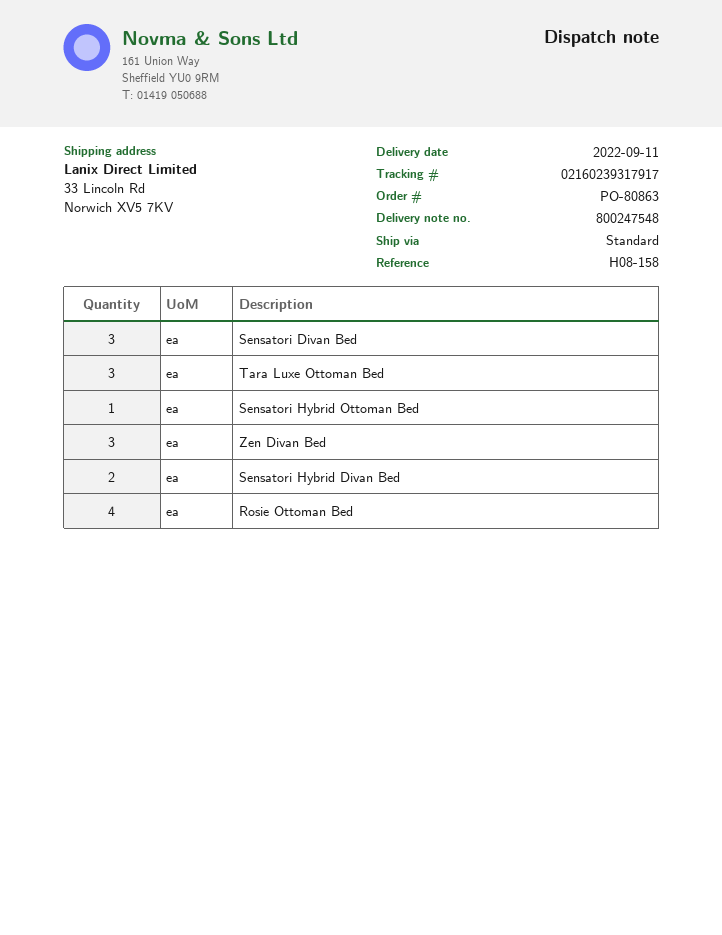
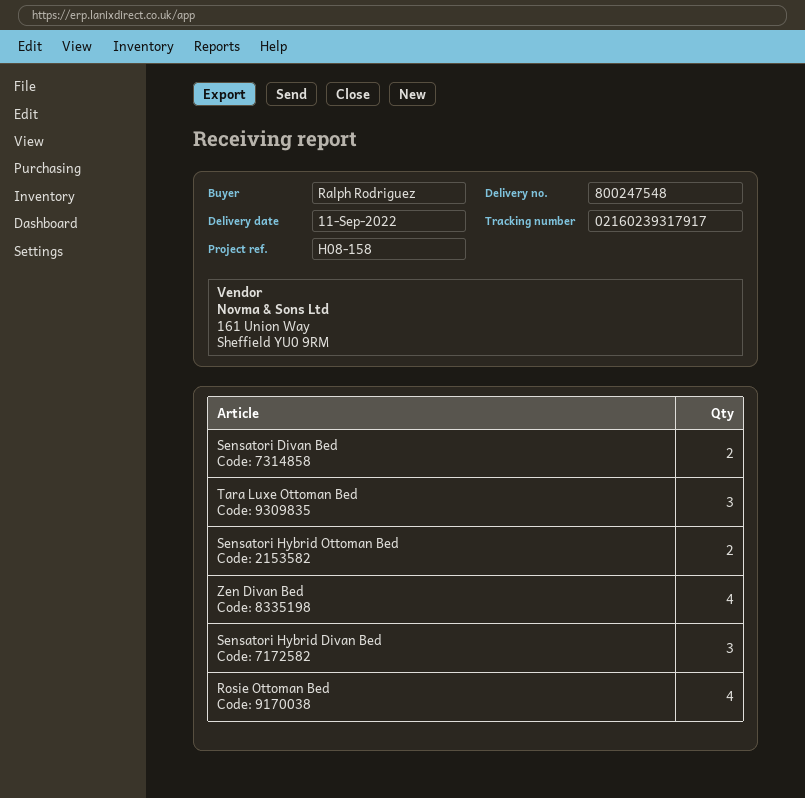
Sensatori Divan Bed: 3 -> 2
Sensatori Hybrid Ottoman Bed: 1 -> 2
Zen Divan Bed: 3 -> 4
Sensatori Hybrid Divan Bed: 2 -> 3

